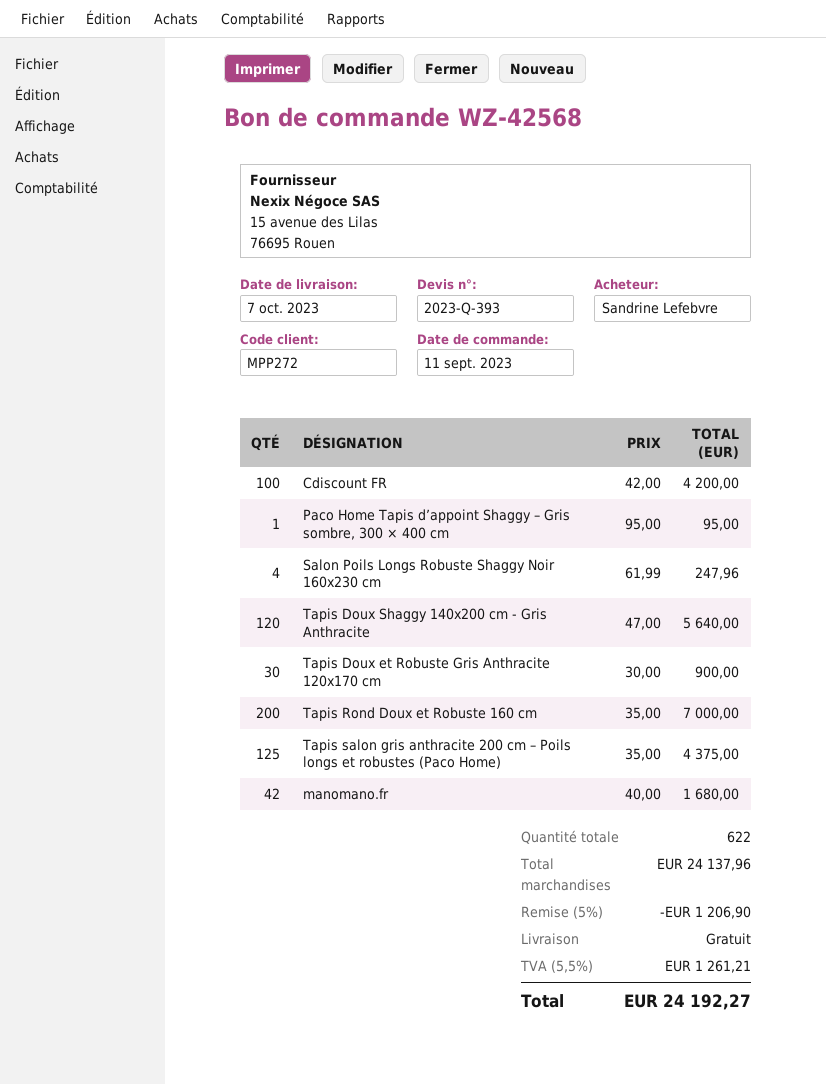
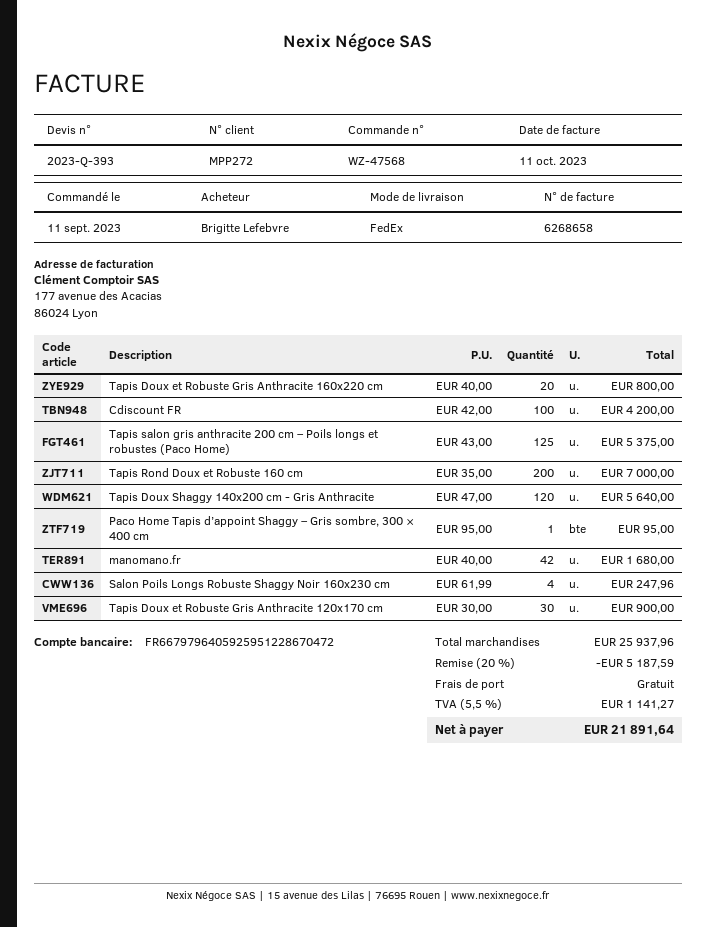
order number: WZ-42568 -> WZ-47568
ordered by: Sandrine Lefebvre -> Brigitte Lefebvre
Tapis salon gris anthracite 200 cm – Poils longs et robustes (Paco Home): 125 x 35.00 = 4375.00 -> 125 x 43.00 = 5375.00
Tapis Doux et Robuste Gris Anthracite 160x220 cm: none -> 20 x 40.00 = 800.00
subtotal: 24137.96 -> 25937.96
discount: 5% = 1206.90 -> 20% = 5187.59
tax: 5.5% = 1261.21 -> 5.5% = 1141.27
total: 24192.27 -> 21891.64

